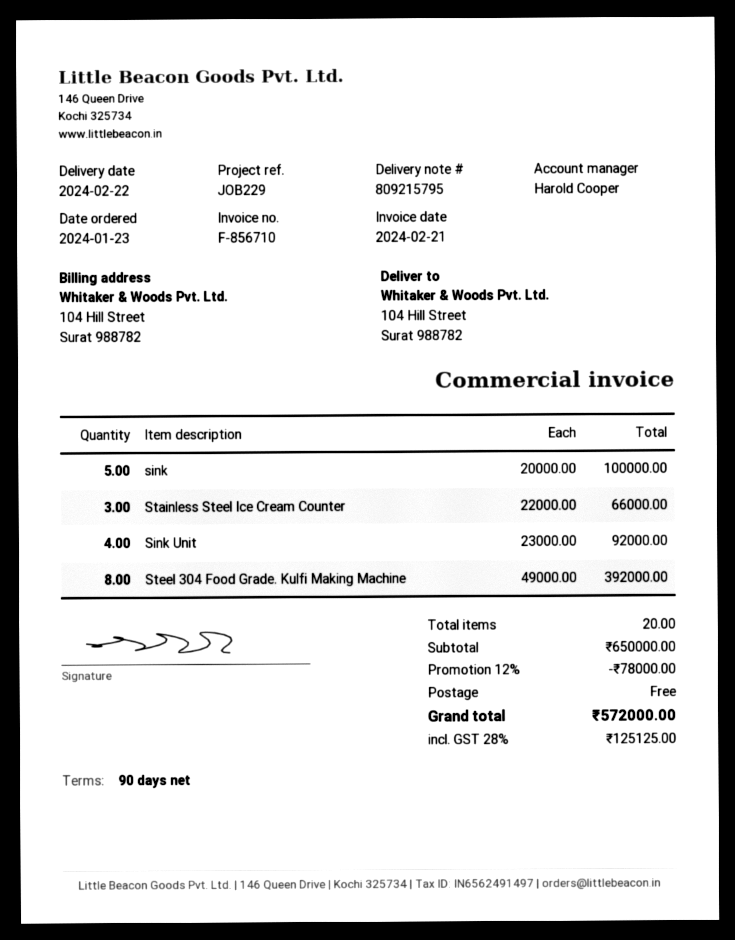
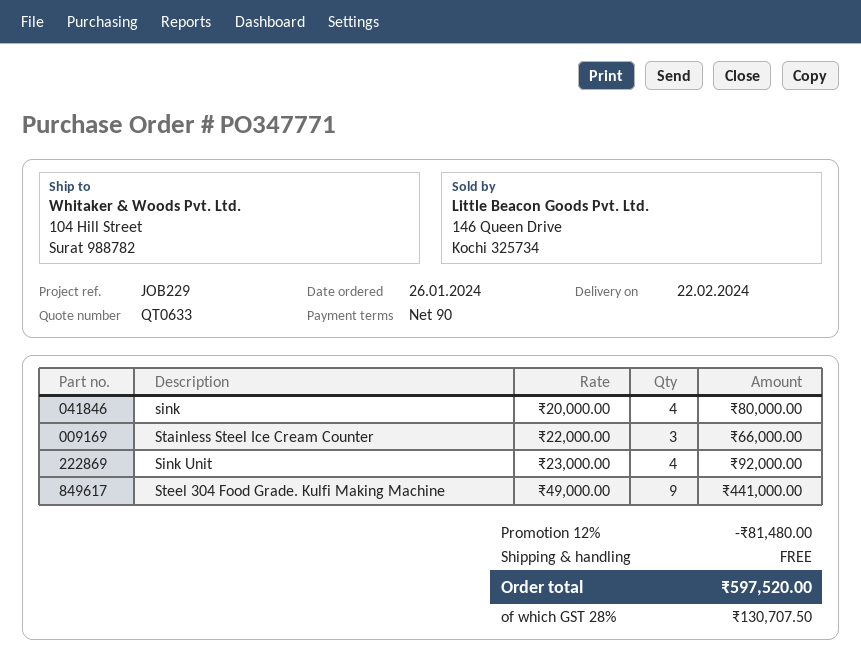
order date: 2024-01-23 -> 2024-01-26
sink: 5 x 20000.00 = 100000.00 -> 4 x 20000.00 = 80000.00
Steel 304 Food Grade. Kulfi Making Machine: 8 x 49000.00 = 392000.00 -> 9 x 49000.00 = 441000.00
discount: 12% = 78000.00 -> 12% = 81480.00
tax: 28% = 125125.00 -> 28% = 130707.50
total: 572000.00 -> 597520.00

